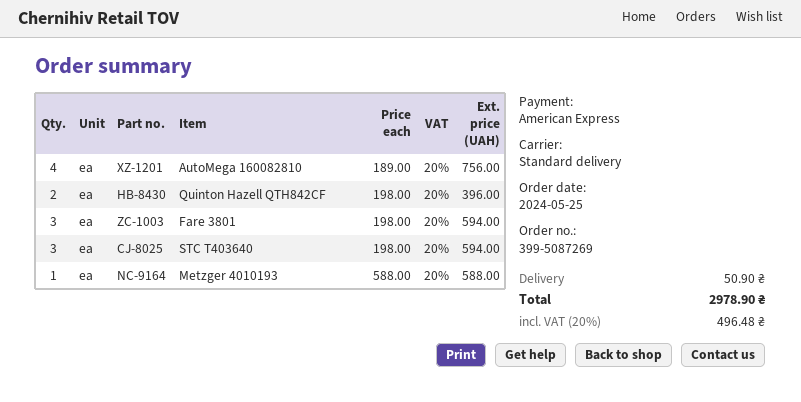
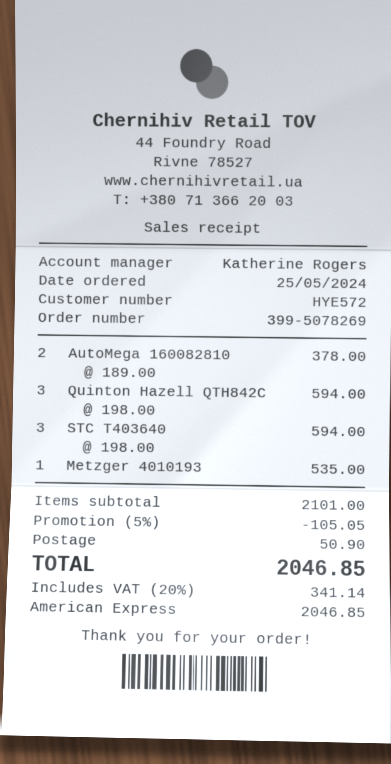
order number: 399-5087269 -> 399-5078269
AutoMega 160082810: 4 x 189.00 = 756.00 -> 2 x 189.00 = 378.00
Quinton Hazell QTH842CF: 2 x 198.00 = 396.00 -> 3 x 198.00 = 594.00
Fare 3801: 3 x 198.00 = 594.00 -> none
Metzger 4010193: 1 x 588.00 = 588.00 -> 1 x 535.00 = 535.00
discount: none -> 5% = 105.05
tax: 20% = 496.48 -> 20% = 341.14
total: 2978.90 -> 2046.85

